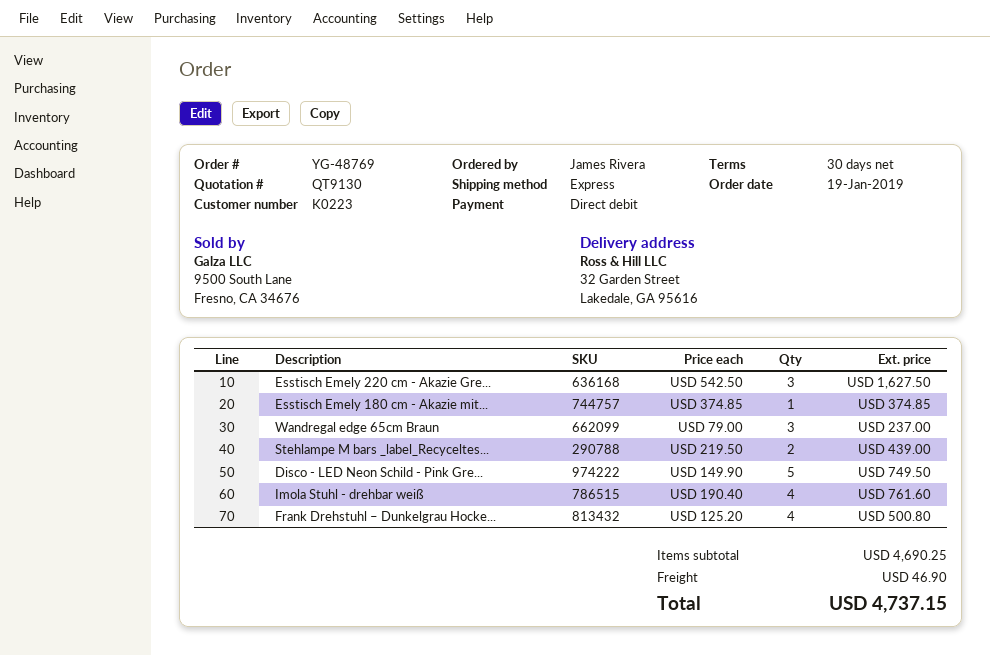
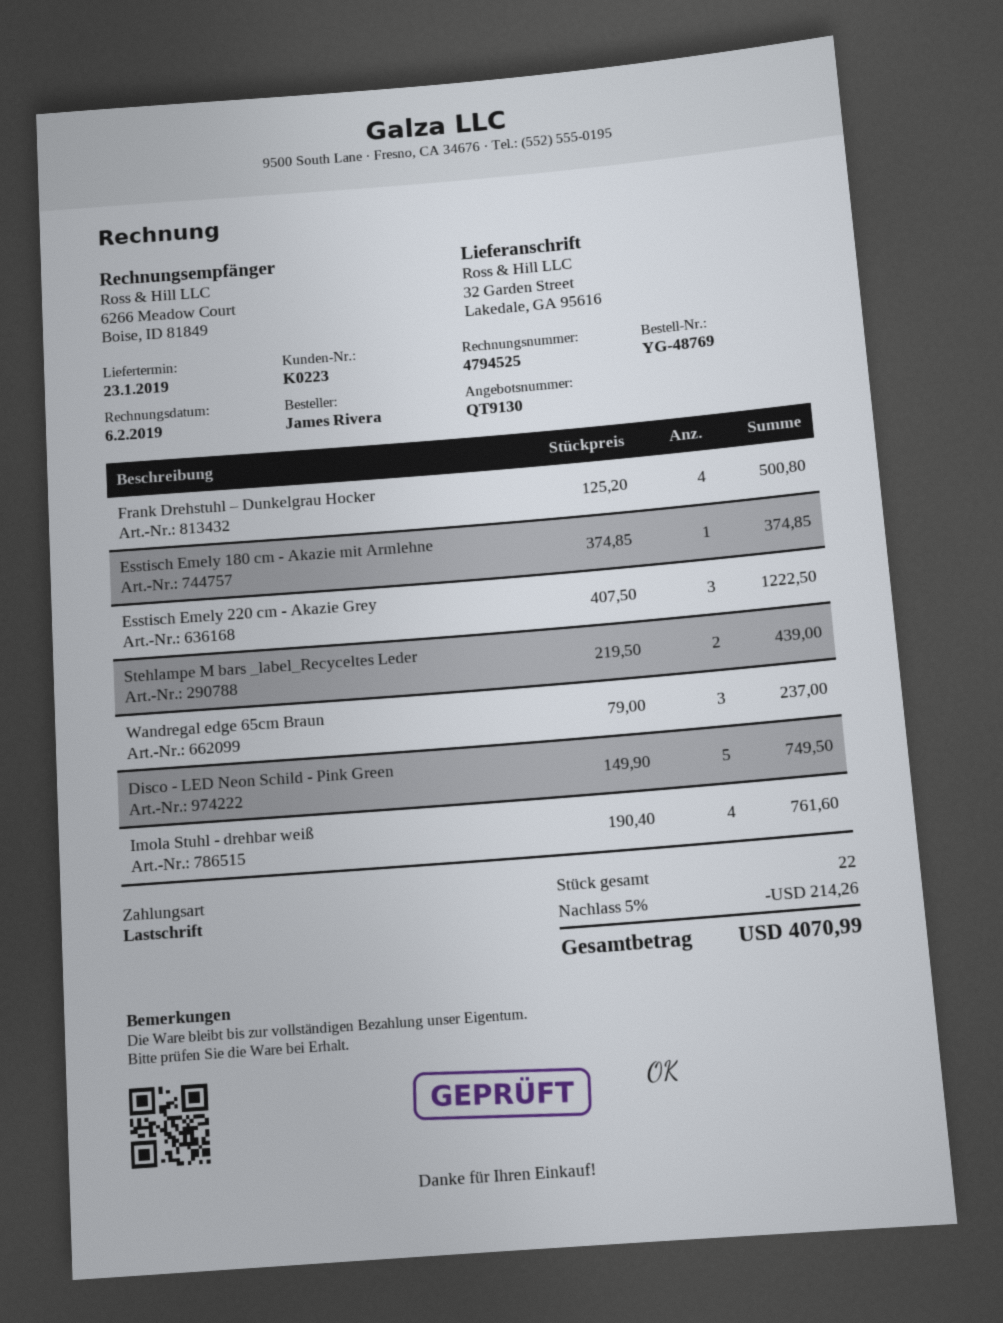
Esstisch Emely 220 cm - Akazie Gre...: 3 x 542.50 = 1627.50 -> 3 x 407.50 = 1222.50
discount: none -> 5% = 214.26
shipping: 46.90 -> none
total: 4737.15 -> 4070.99

